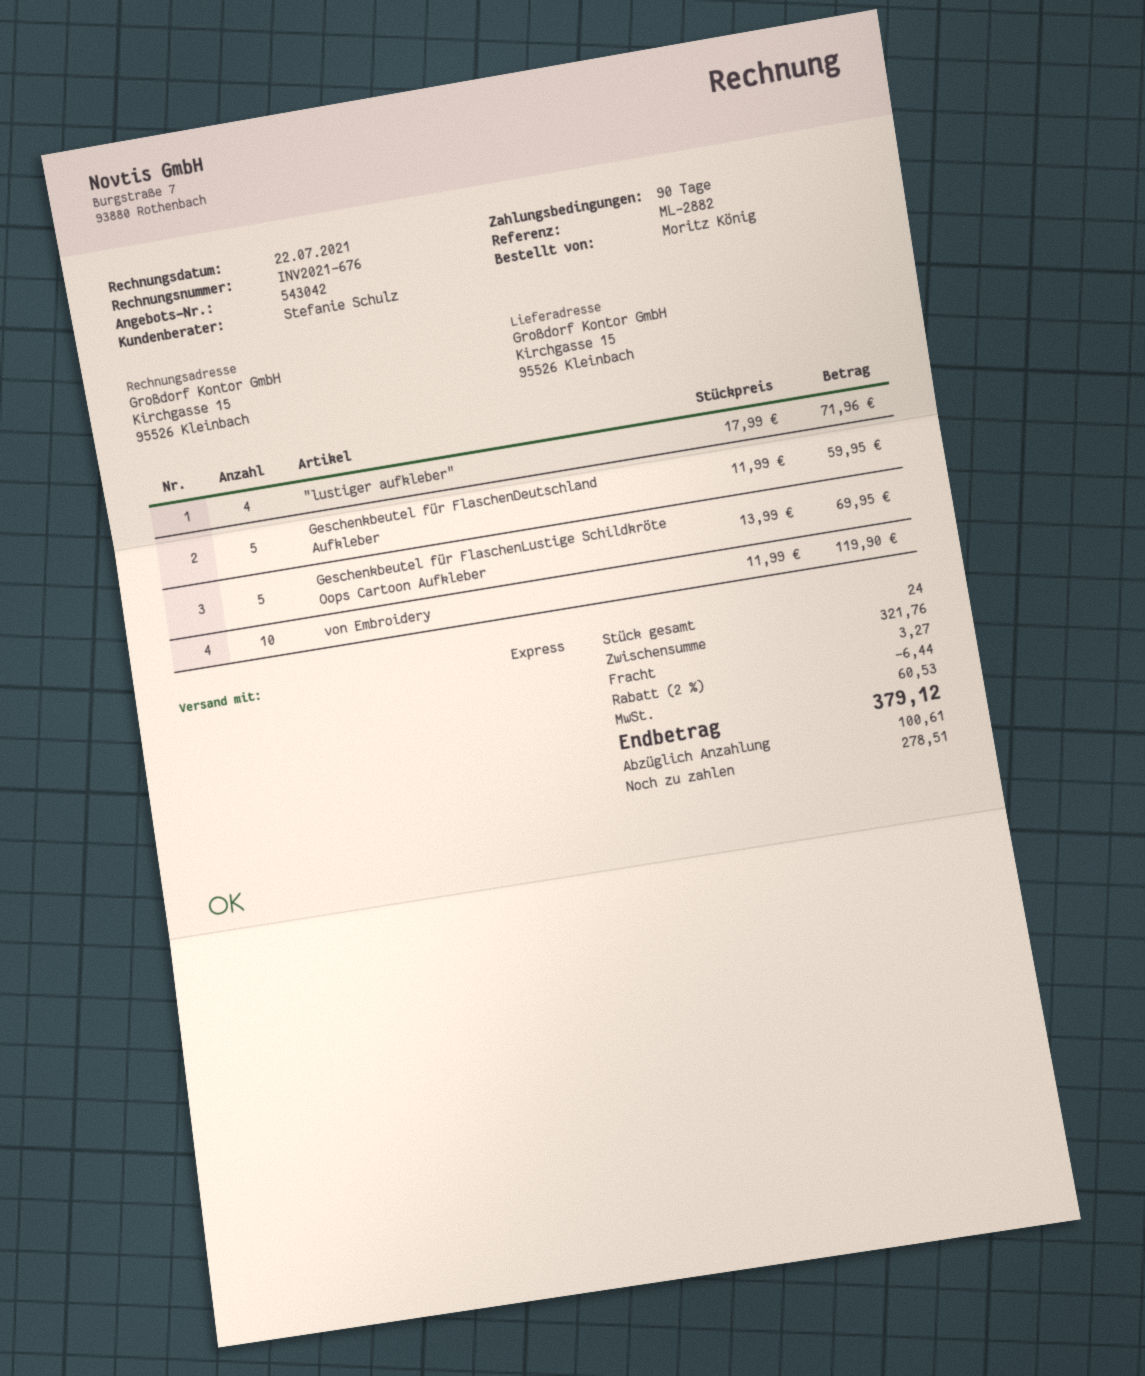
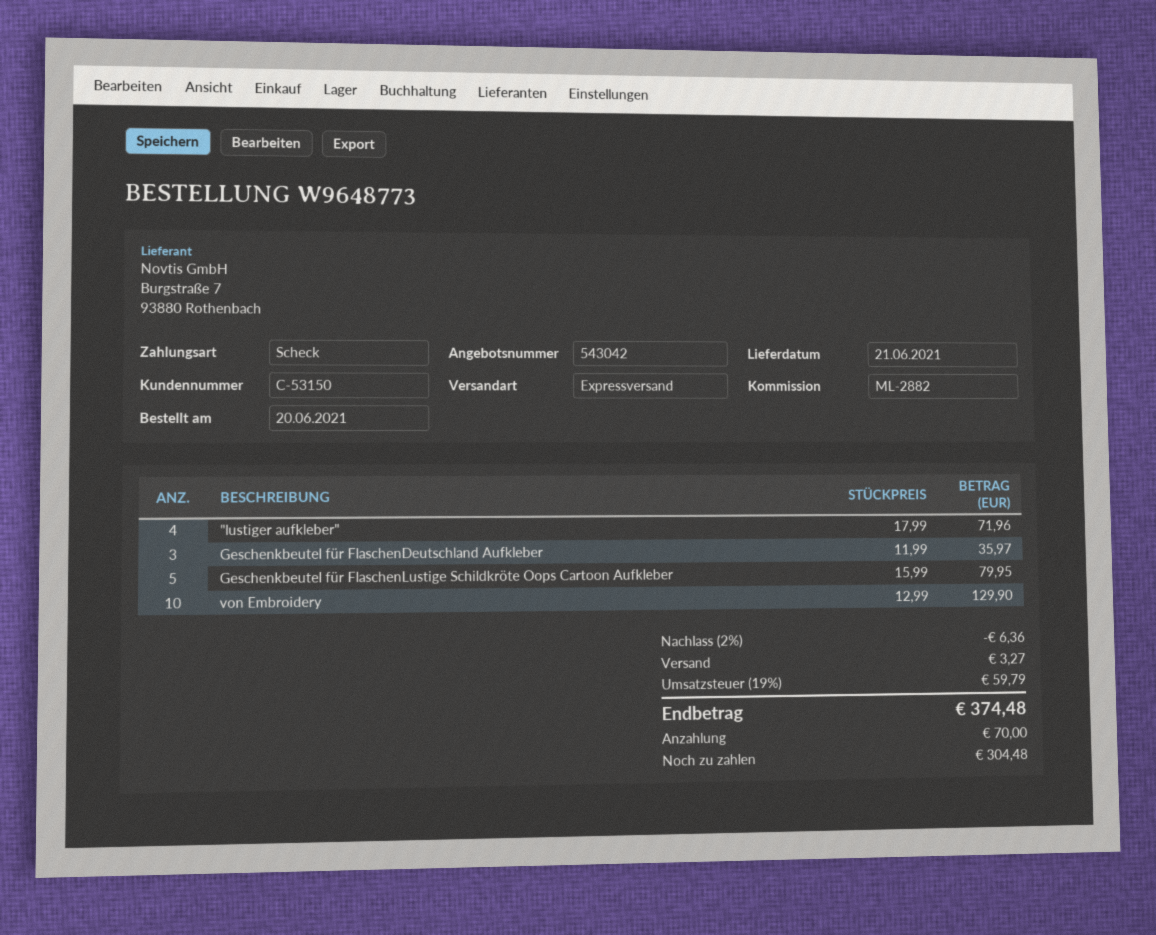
Geschenkbeutel für FlaschenDeutschland Aufkleber: 5 x 11.99 = 59.95 -> 3 x 11.99 = 35.97
Geschenkbeutel für FlaschenLustige Schildkröte Oops Cartoon Aufkleber: 5 x 13.99 = 69.95 -> 5 x 15.99 = 79.95
von Embroidery: 10 x 11.99 = 119.90 -> 10 x 12.99 = 129.90
discount: 2% = 6.44 -> 2% = 6.36
tax: 60.53 -> 59.79
total: 379.12 -> 374.48
deposit: 100.61 -> 70.00
balance: 278.51 -> 304.48

